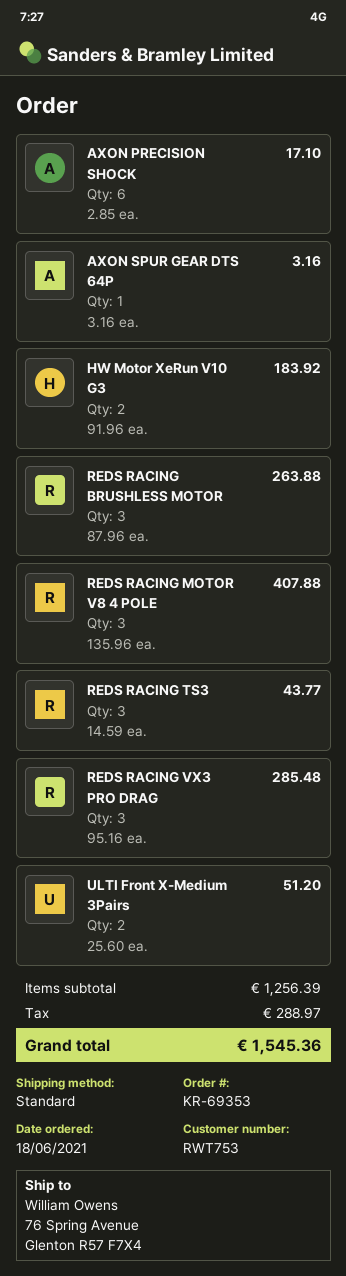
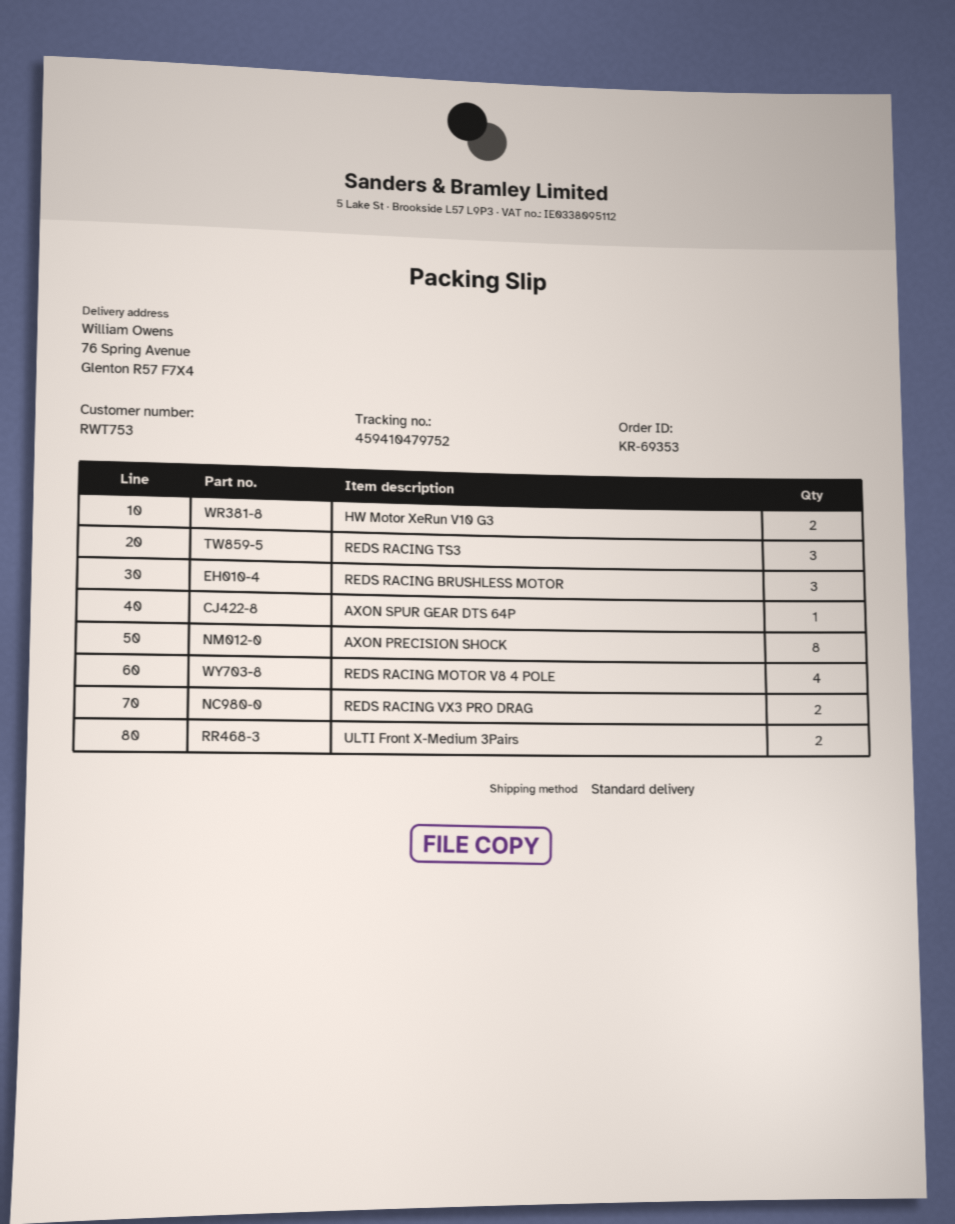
AXON PRECISION SHOCK: 6 -> 8
REDS RACING MOTOR V8 4 POLE: 3 -> 4
REDS RACING VX3 PRO DRAG: 3 -> 2

